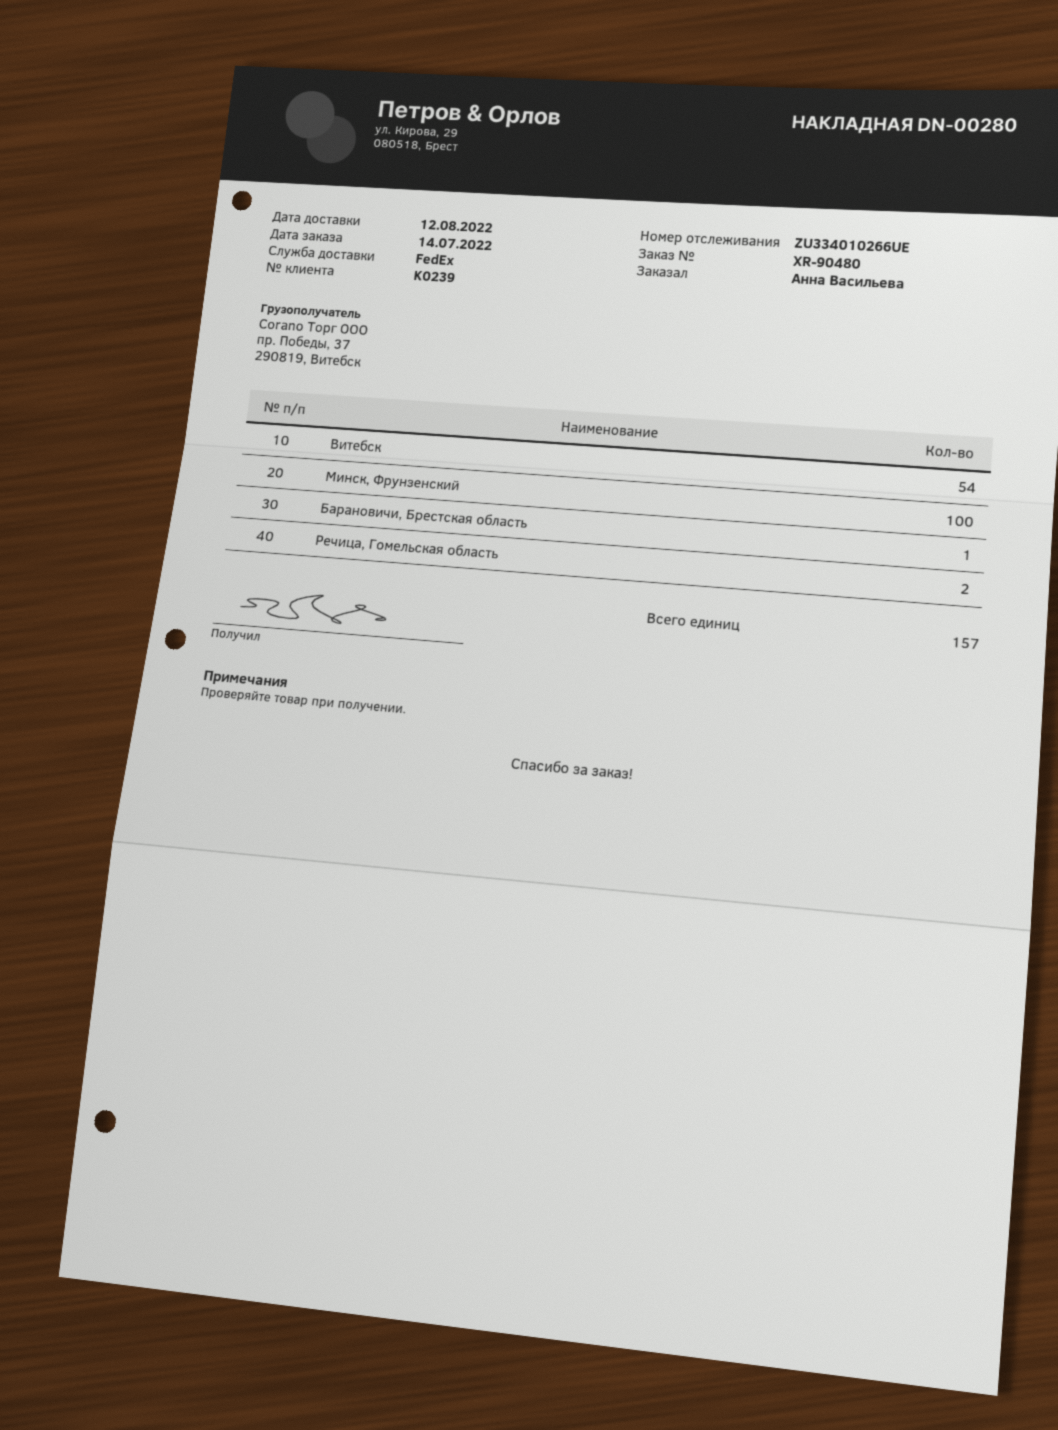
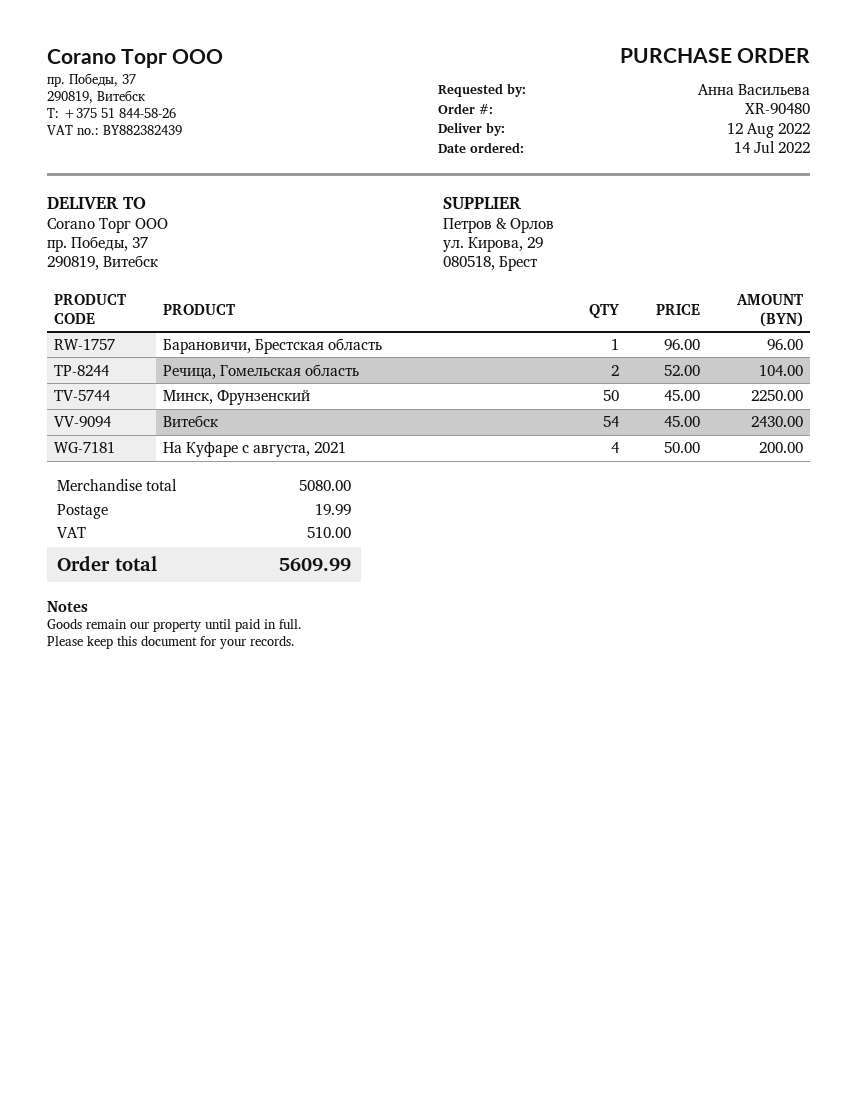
Минск, Фрунзенский: 100 -> 50
На Куфаре с августа, 2021: none -> 4

